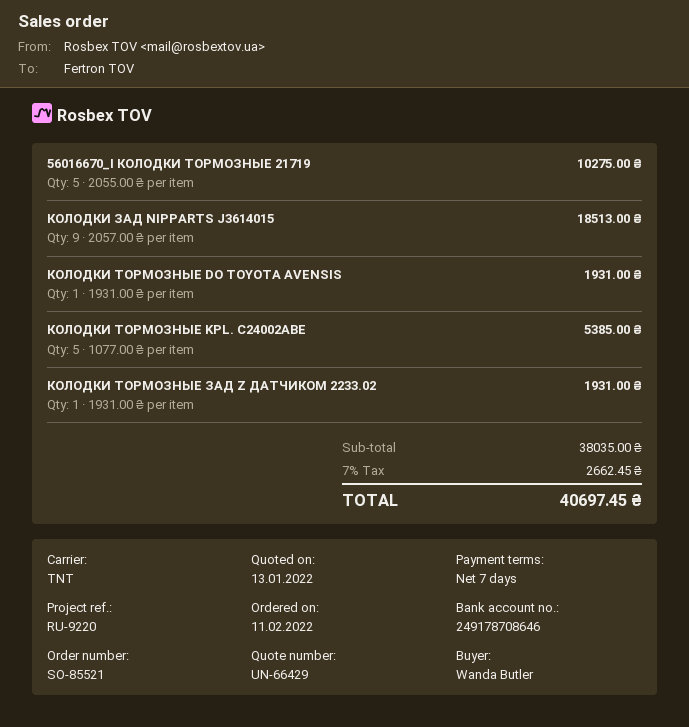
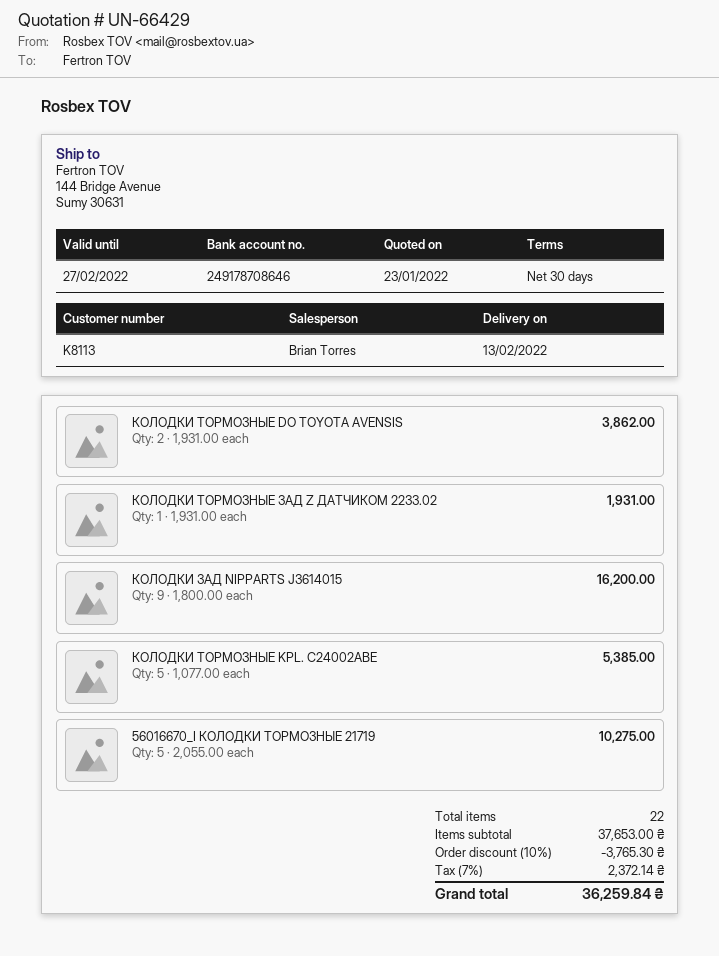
quote date: 2022-01-13 -> 2022-01-23
payment terms: 7 days -> 30 days
КОЛОДКИ ЗАД NIPPARTS J3614015: 9 x 2057.00 = 18513.00 -> 9 x 1800.00 = 16200.00
КОЛОДКИ ТОРМОЗНЫЕ DO TOYOTA AVENSIS: 1 x 1931.00 = 1931.00 -> 2 x 1931.00 = 3862.00
subtotal: 38035.00 -> 37653.00
discount: none -> 10% = 3765.30
tax: 7% = 2662.45 -> 7% = 2372.14
total: 40697.45 -> 36259.84

